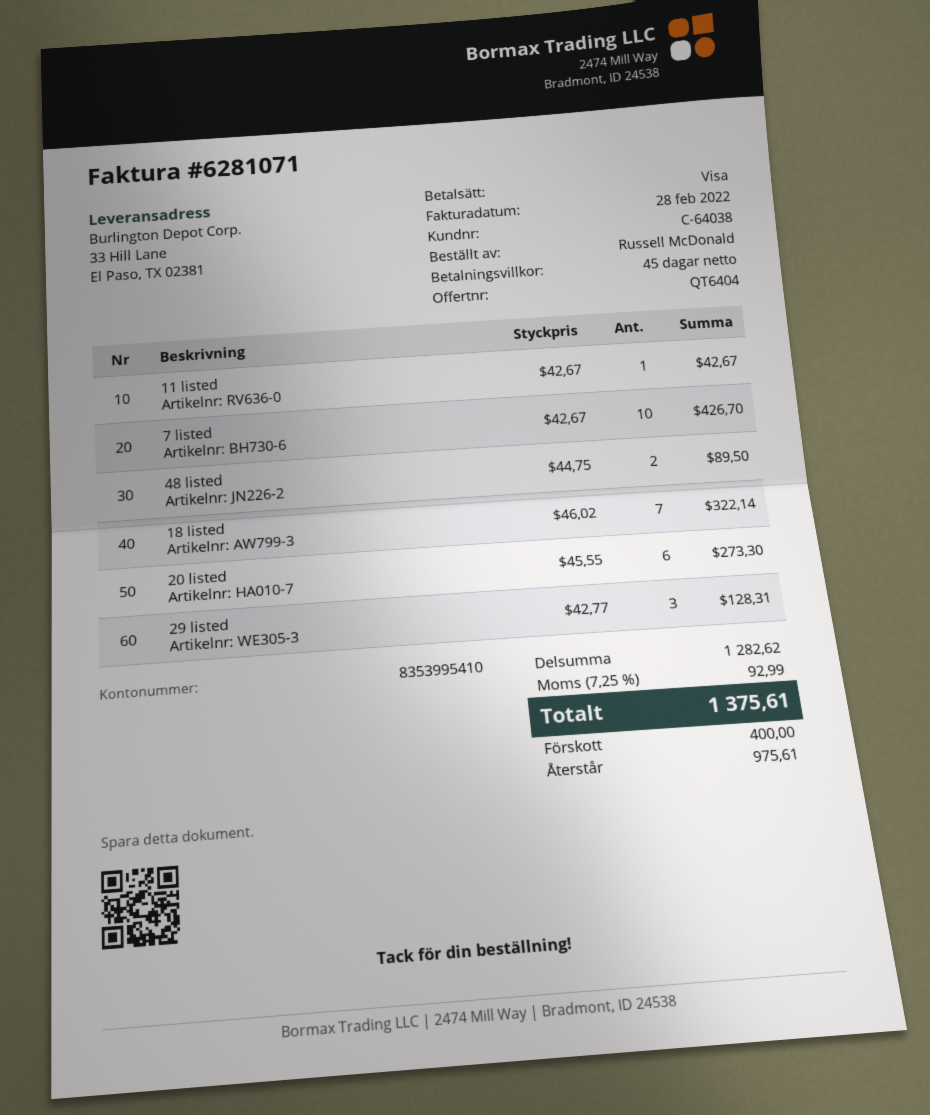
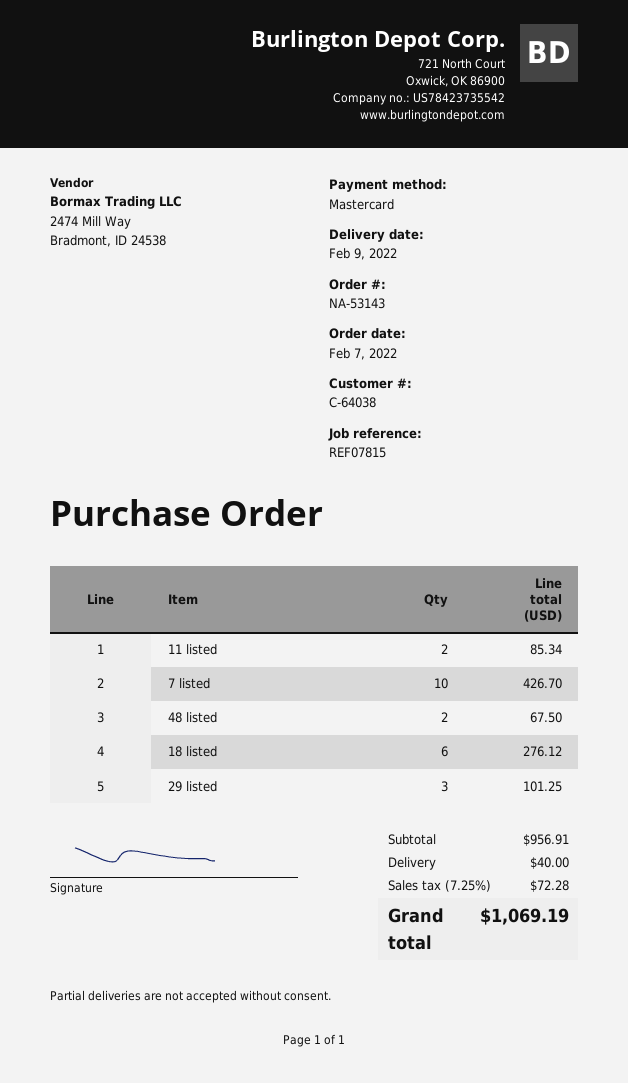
payment method: Visa -> Mastercard
11 listed: 1 for 42.67 -> 2 for 85.34
48 listed: 2 for 89.50 -> 2 for 67.50
18 listed: 7 for 322.14 -> 6 for 276.12
20 listed: 6 for 273.30 -> none
29 listed: 3 for 128.31 -> 3 for 101.25
subtotal: 1282.62 -> 956.91
shipping: none -> 40.00
tax: 7.25% = 92.99 -> 7.25% = 72.28
total: 1375.61 -> 1069.19

